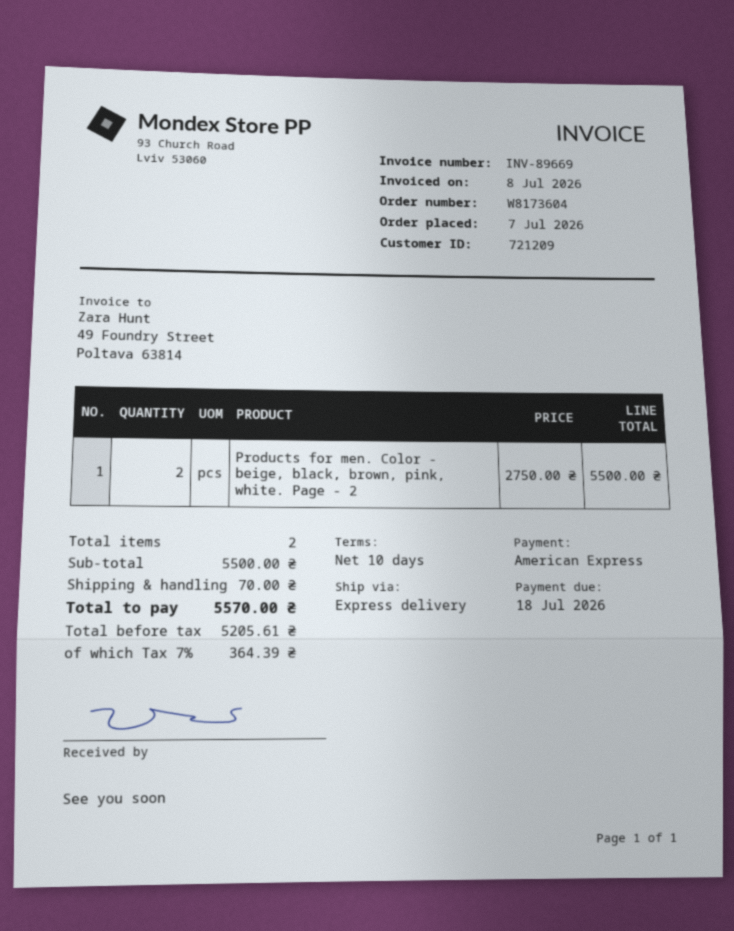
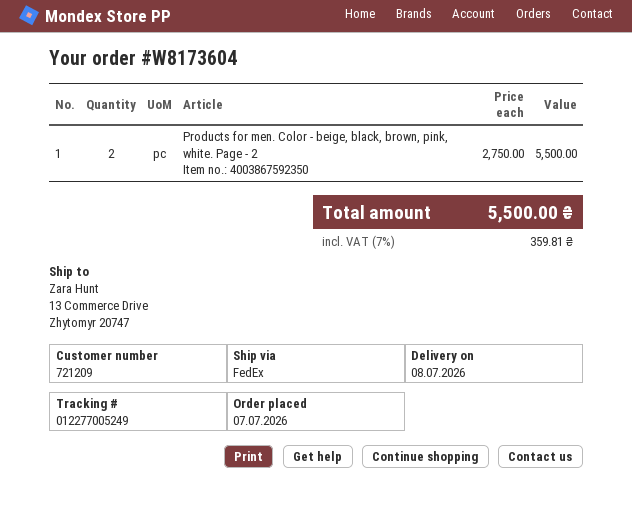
shipping method: express -> FedEx
shipping: 70.00 -> none
tax: 7% = 364.39 -> 7% = 359.81
total: 5570.00 -> 5500.00

